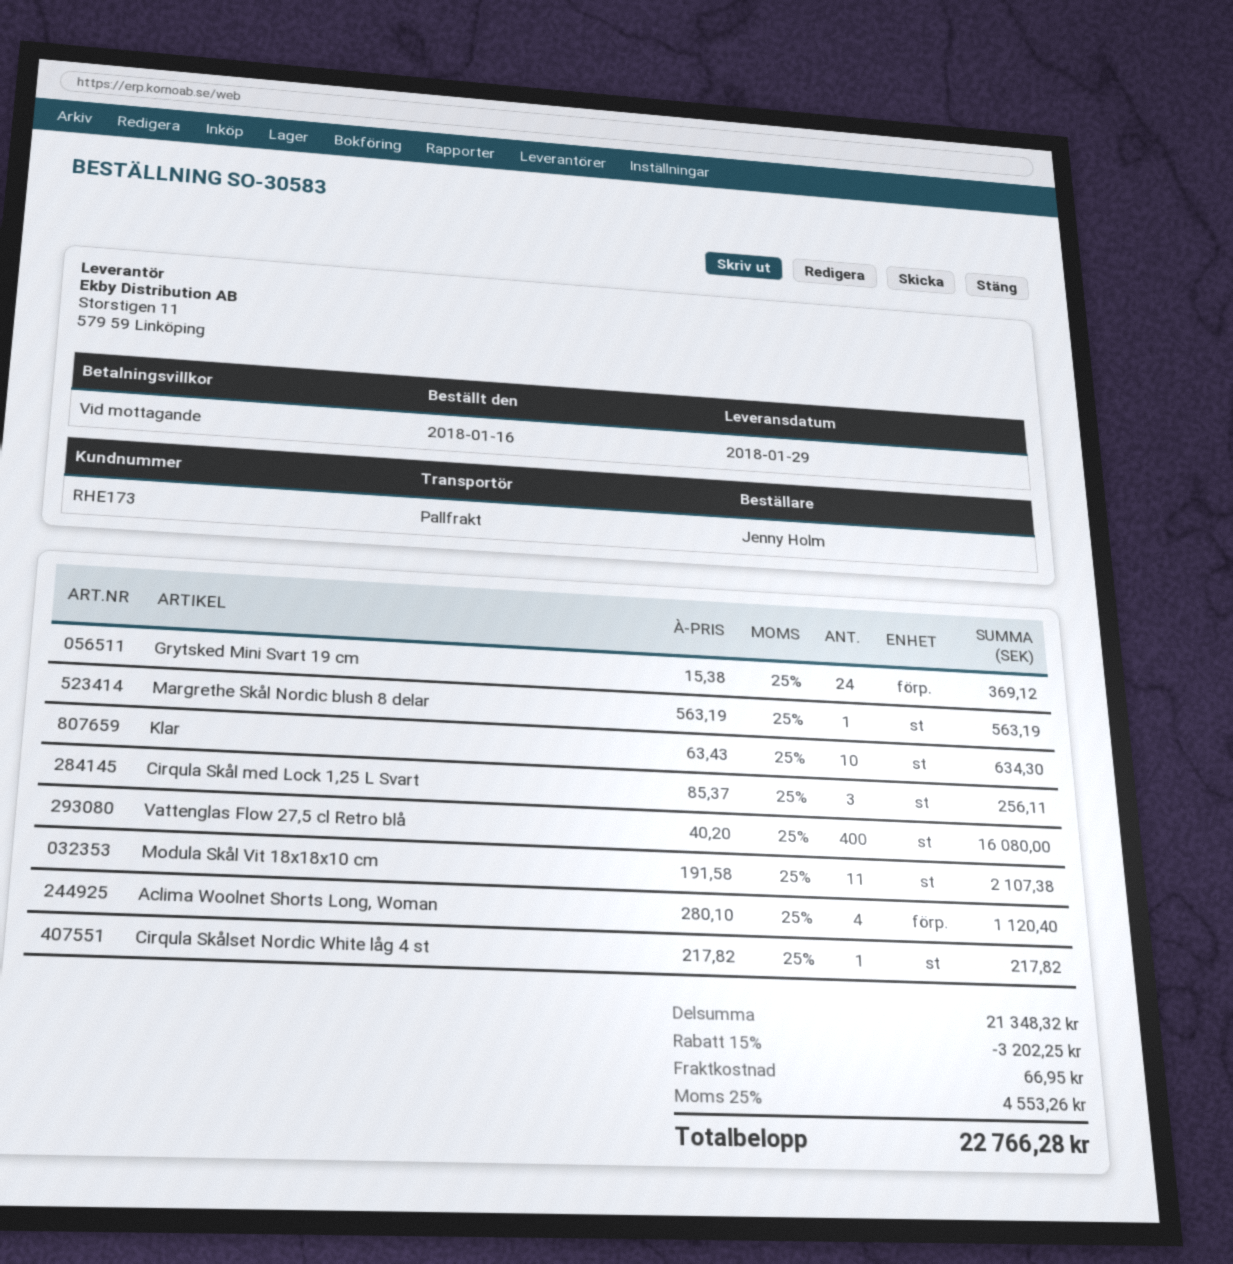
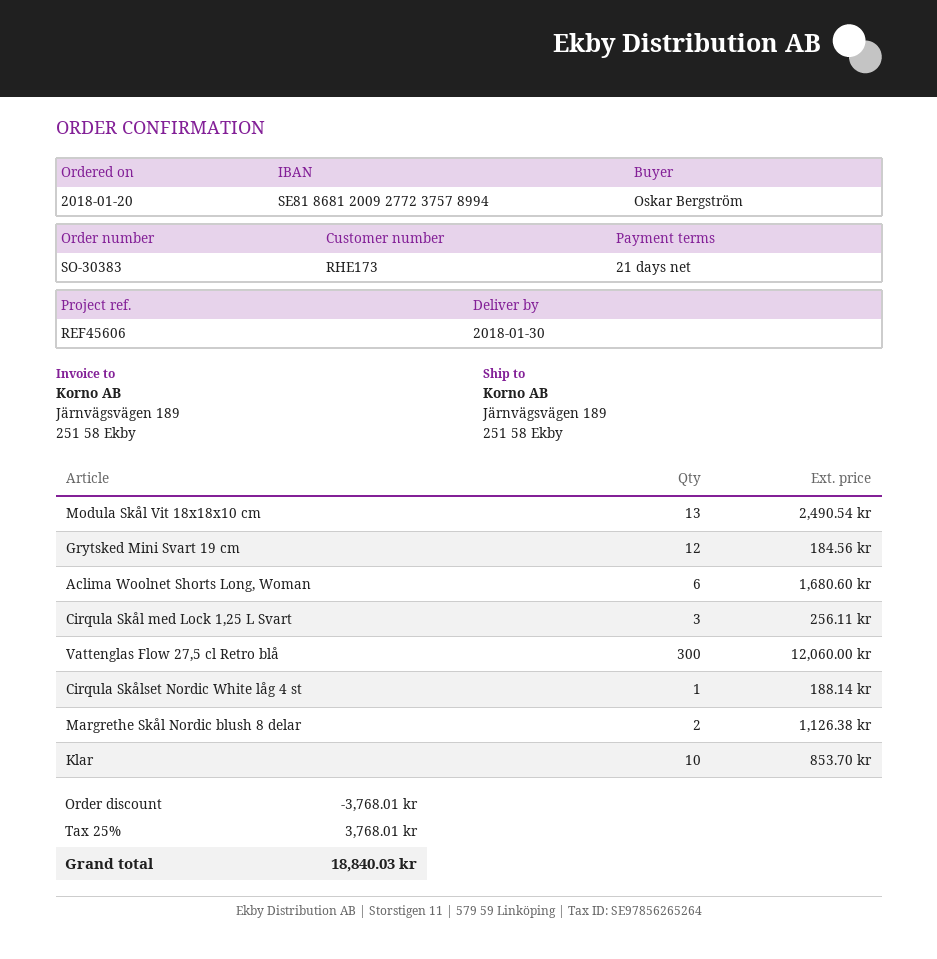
order number: SO-30583 -> SO-30383
order date: 2018-01-16 -> 2018-01-20
delivery date: 2018-01-29 -> 2018-01-30
payment terms: on receipt -> 21 days
ordered by: Jenny Holm -> Oskar Bergström
Grytsked Mini Svart 19 cm: 24 for 369.12 -> 12 for 184.56
Margrethe Skål Nordic blush 8 delar: 1 for 563.19 -> 2 for 1126.38
Klar: 10 for 634.30 -> 10 for 853.70
Vattenglas Flow 27,5 cl Retro blå: 400 for 16080.00 -> 300 for 12060.00
Modula Skål Vit 18x18x10 cm: 11 for 2107.38 -> 13 for 2490.54
Aclima Woolnet Shorts Long, Woman: 4 for 1120.40 -> 6 for 1680.60
Cirqula Skålset Nordic White låg 4 st: 1 for 217.82 -> 1 for 188.14
discount: 3202.25 -> 3768.01
shipping: 66.95 -> none
tax: 25% = 4553.26 -> 25% = 3768.01
total: 22766.28 -> 18840.03

